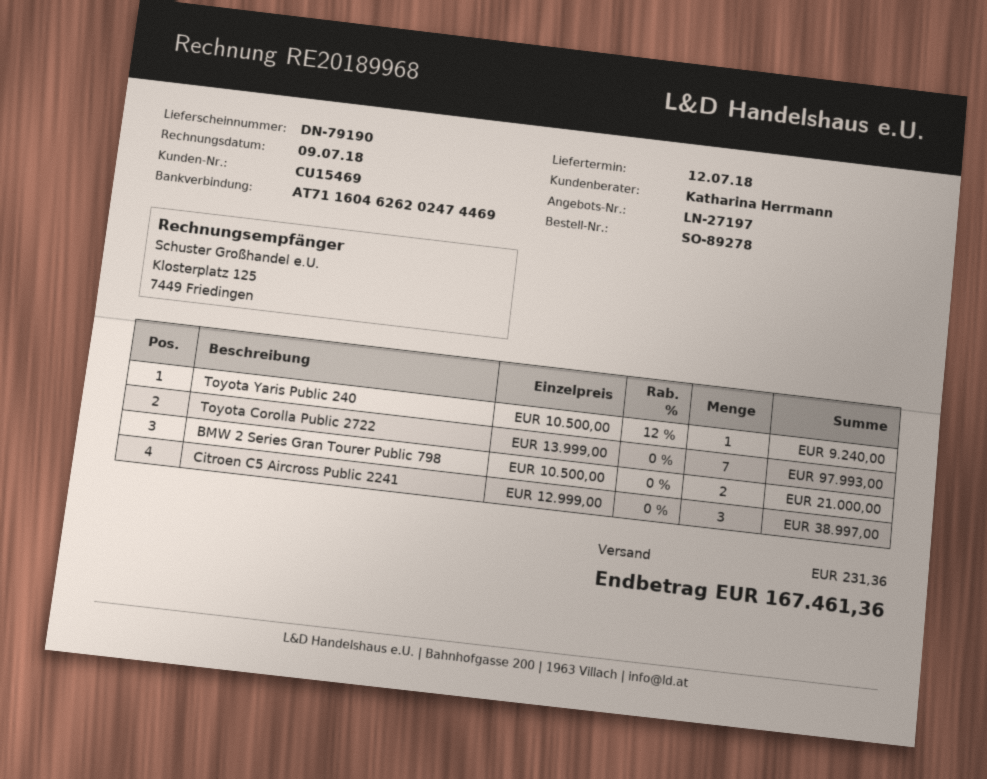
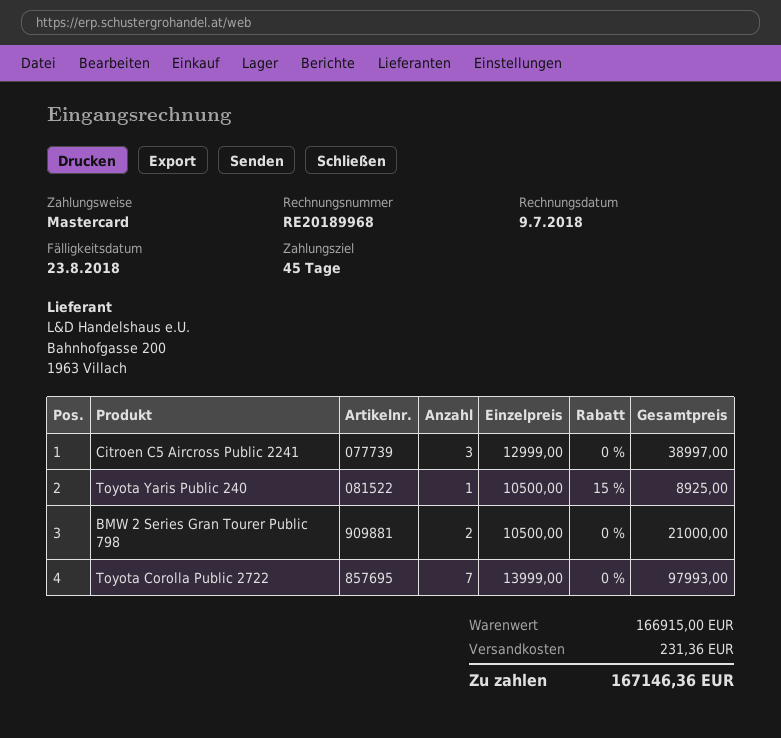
Toyota Yaris Public 240: 1 x 10500.00 - 12% = 9240.00 -> 1 x 10500.00 - 15% = 8925.00
total: 167461.36 -> 167146.36

